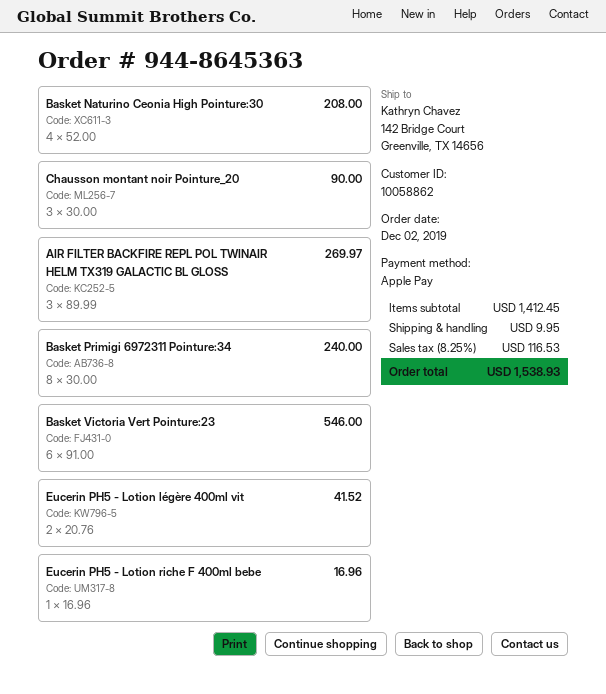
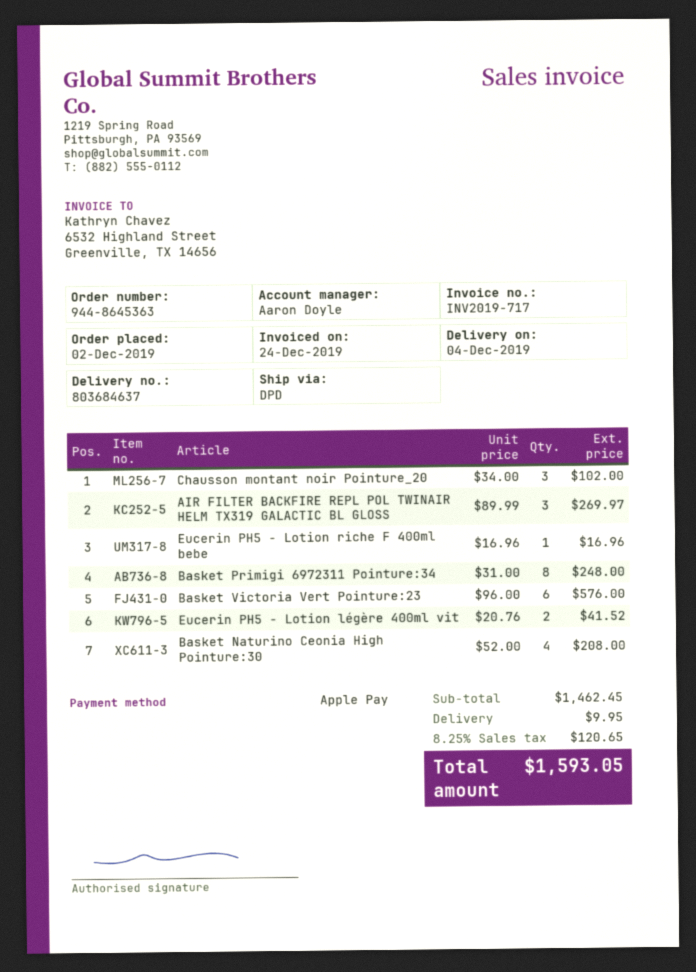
Chausson montant noir Pointure_20: 3 x 30.00 = 90.00 -> 3 x 34.00 = 102.00
Basket Primigi 6972311 Pointure:34: 8 x 30.00 = 240.00 -> 8 x 31.00 = 248.00
Basket Victoria Vert Pointure:23: 6 x 91.00 = 546.00 -> 6 x 96.00 = 576.00
subtotal: 1412.45 -> 1462.45
tax: 8.25% = 116.53 -> 8.25% = 120.65
total: 1538.93 -> 1593.05

